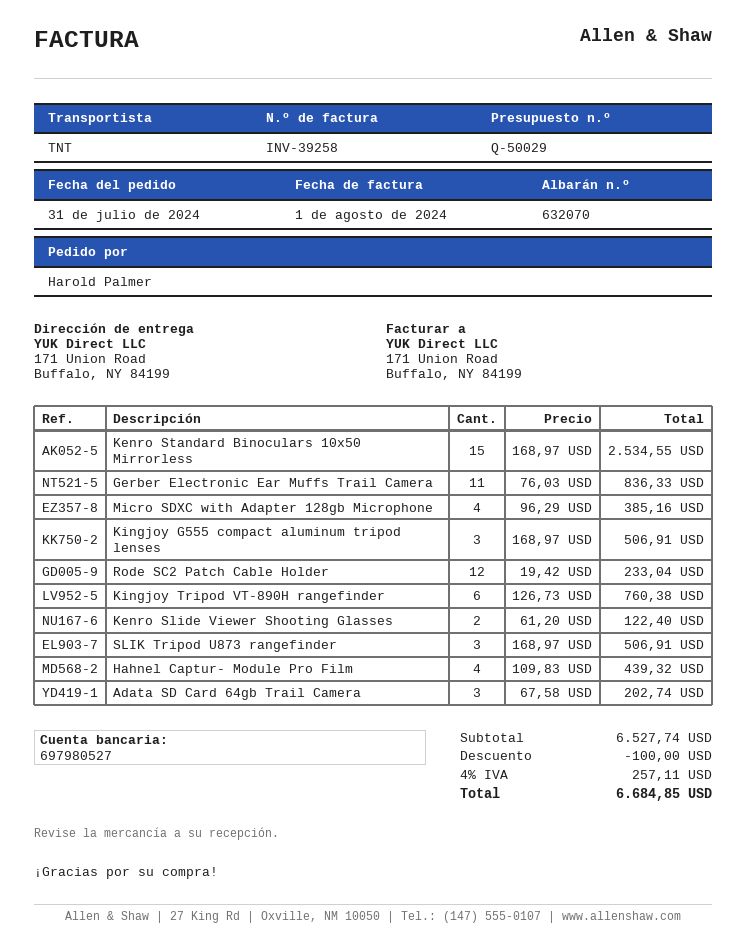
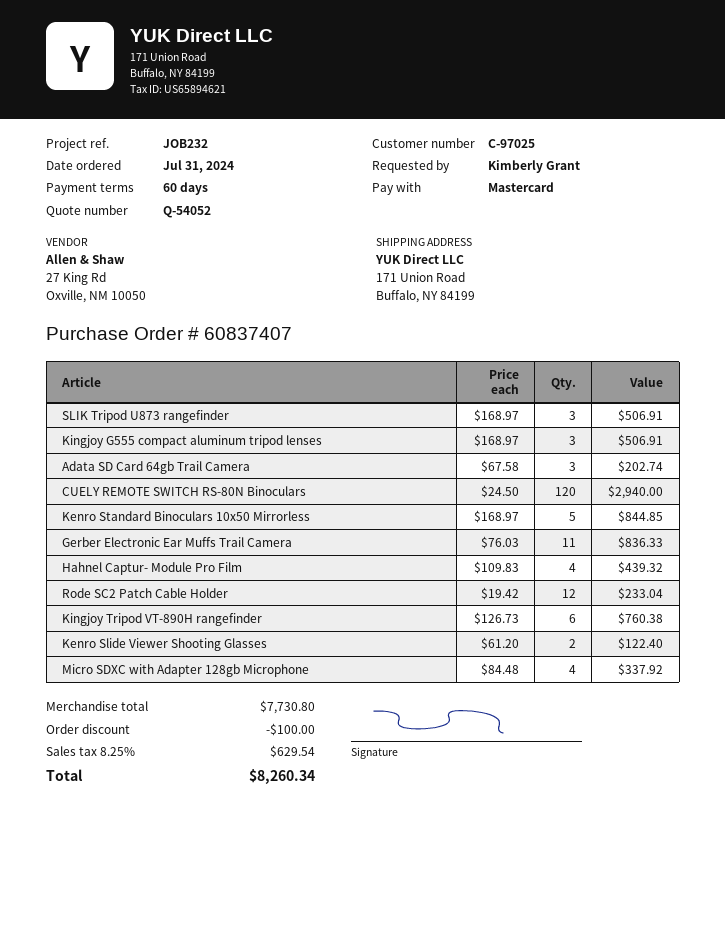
quote number: Q-50029 -> Q-54052
ordered by: Harold Palmer -> Kimberly Grant
Kenro Standard Binoculars 10x50 Mirrorless: 15 x 168.97 = 2534.55 -> 5 x 168.97 = 844.85
Micro SDXC with Adapter 128gb Microphone: 4 x 96.29 = 385.16 -> 4 x 84.48 = 337.92
CUELY REMOTE SWITCH RS-80N Binoculars: none -> 120 x 24.50 = 2940.00
subtotal: 6527.74 -> 7730.80
tax: 4% = 257.11 -> 8.25% = 629.54
total: 6684.85 -> 8260.34

